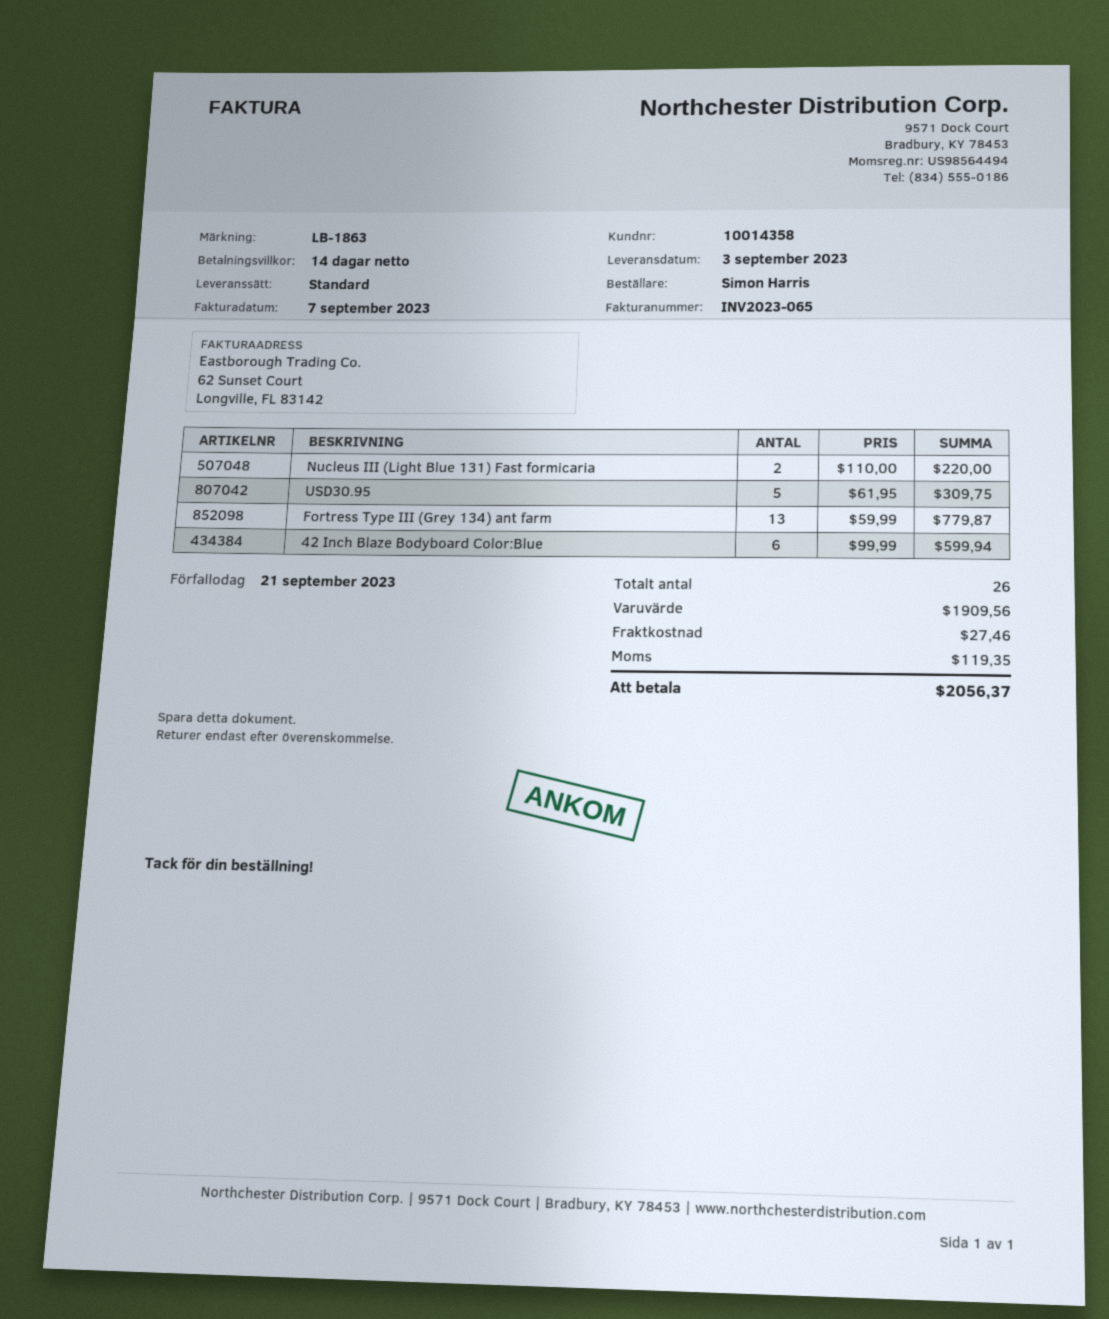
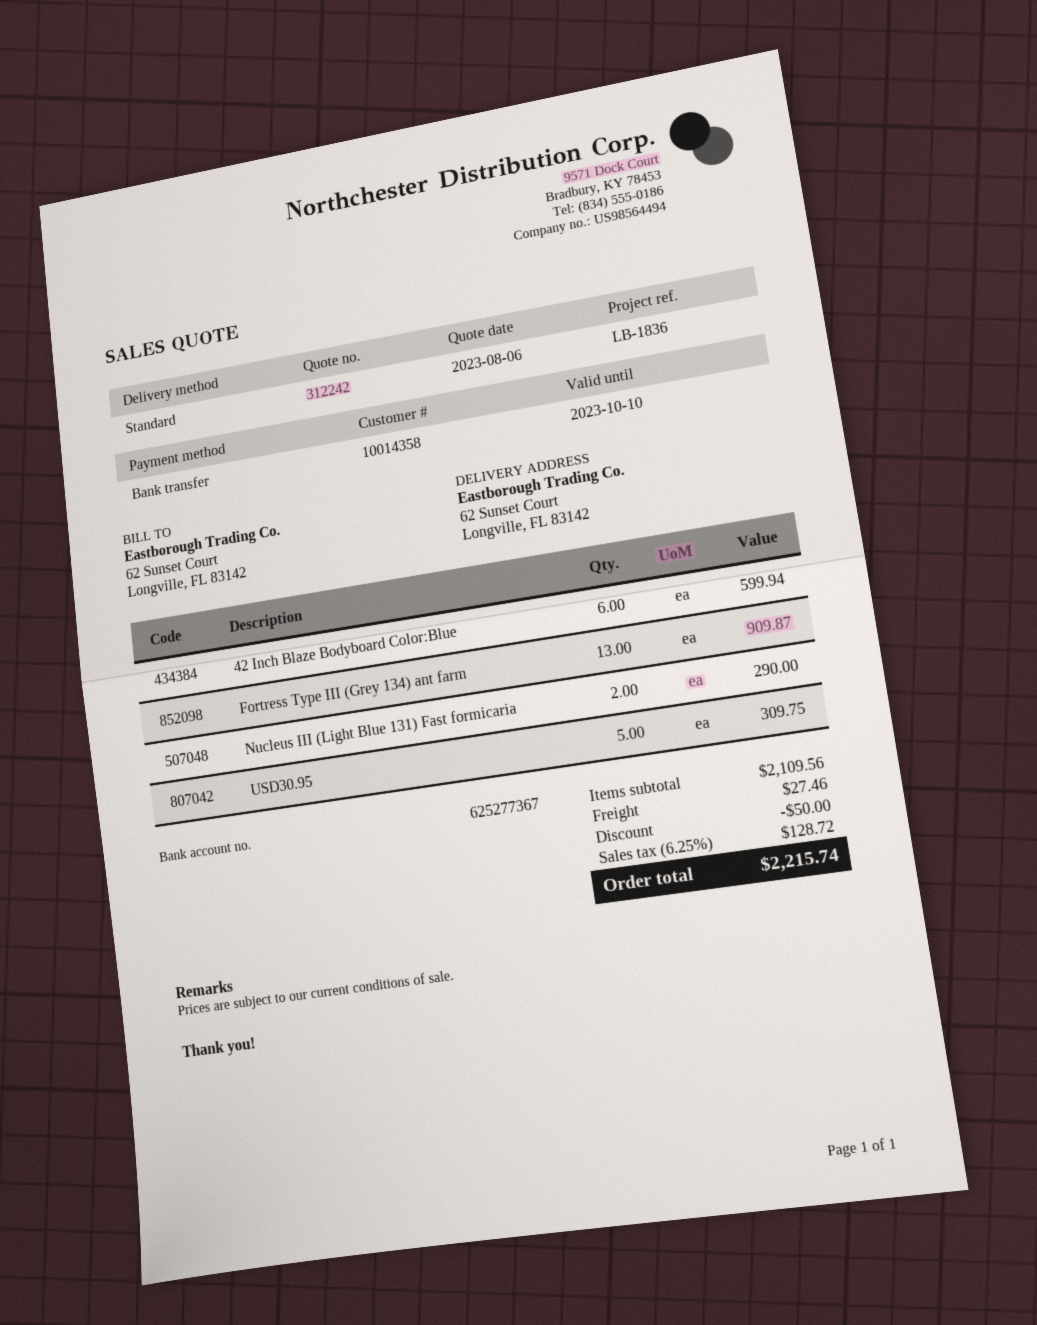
reference: LB-1863 -> LB-1836
Nucleus III (Light Blue 131) Fast formicaria: 2 for 220.00 -> 2 for 290.00
Fortress Type III (Grey 134) ant farm: 13 for 779.87 -> 13 for 909.87
subtotal: 1909.56 -> 2109.56
discount: none -> 50.00
tax: 119.35 -> 128.72
total: 2056.37 -> 2215.74

